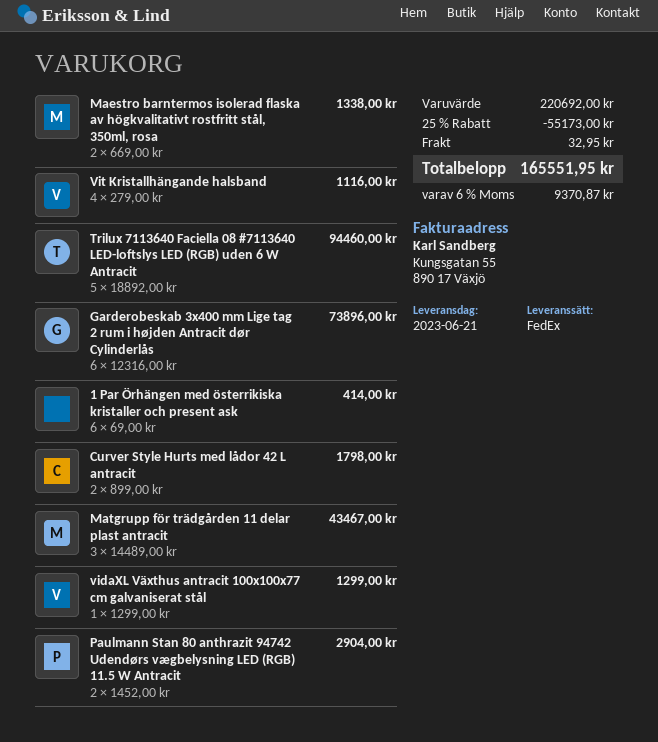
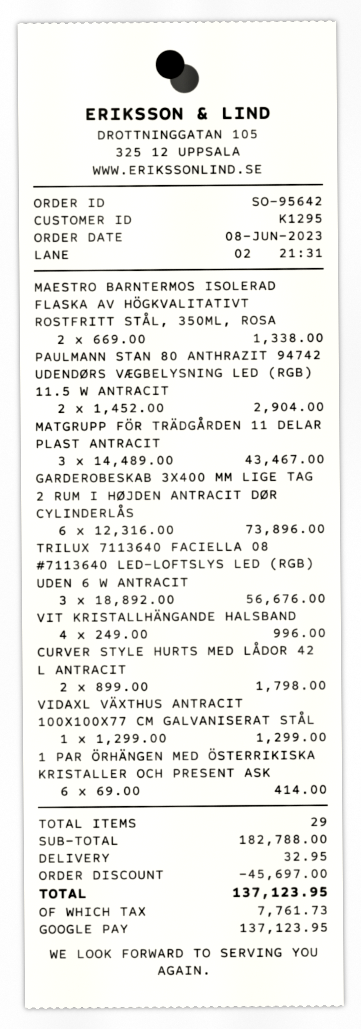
Vit Kristallhängande halsband: 4 x 279.00 = 1116.00 -> 4 x 249.00 = 996.00
Trilux 7113640 Faciella 08 #7113640 LED-loftslys LED (RGB) uden 6 W Antracit: 5 x 18892.00 = 94460.00 -> 3 x 18892.00 = 56676.00
subtotal: 220692.00 -> 182788.00
discount: 55173.00 -> 45697.00
tax: 9370.87 -> 7761.73
total: 165551.95 -> 137123.95

